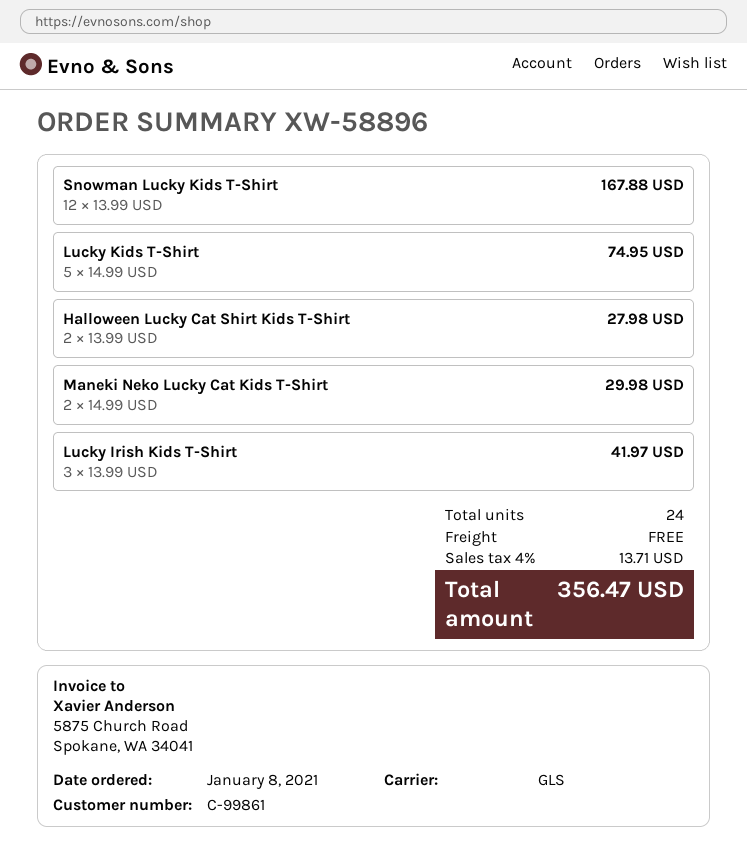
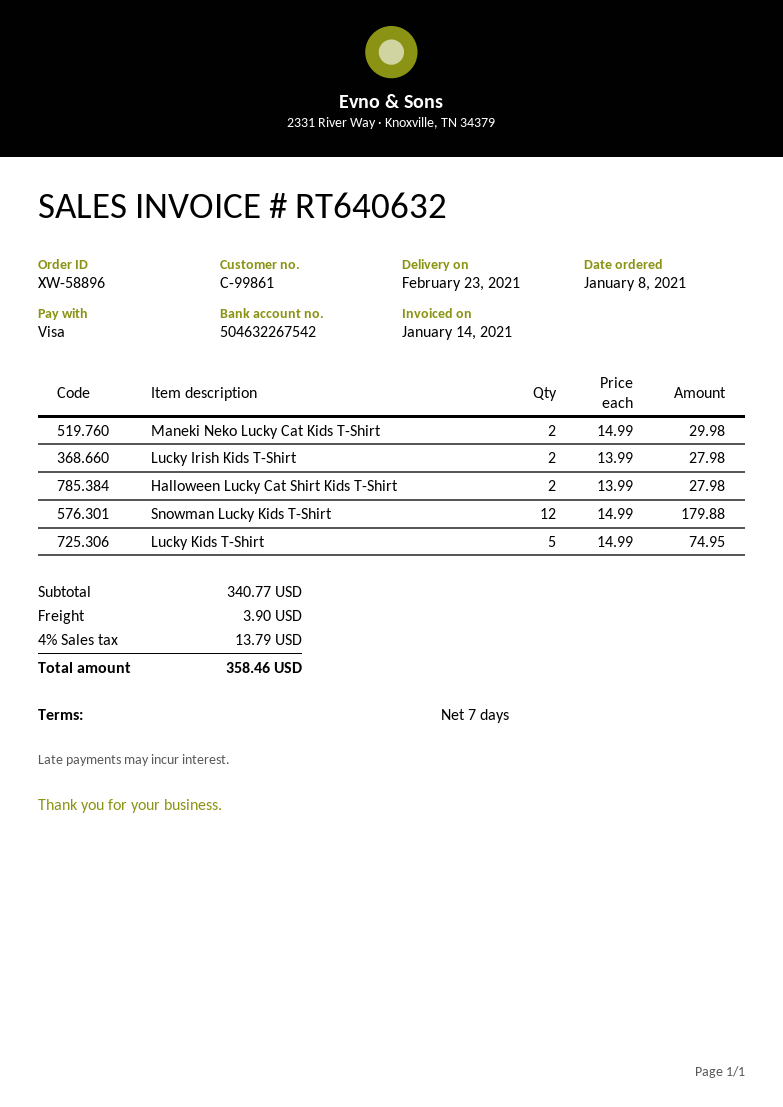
Snowman Lucky Kids T-Shirt: 12 x 13.99 = 167.88 -> 12 x 14.99 = 179.88
Lucky Irish Kids T-Shirt: 3 x 13.99 = 41.97 -> 2 x 13.99 = 27.98
shipping: 0.00 -> 3.90
tax: 4% = 13.71 -> 4% = 13.79
total: 356.47 -> 358.46

